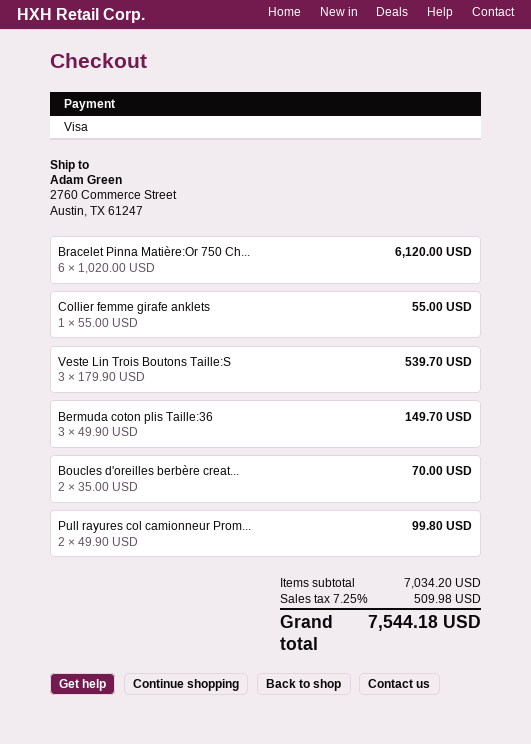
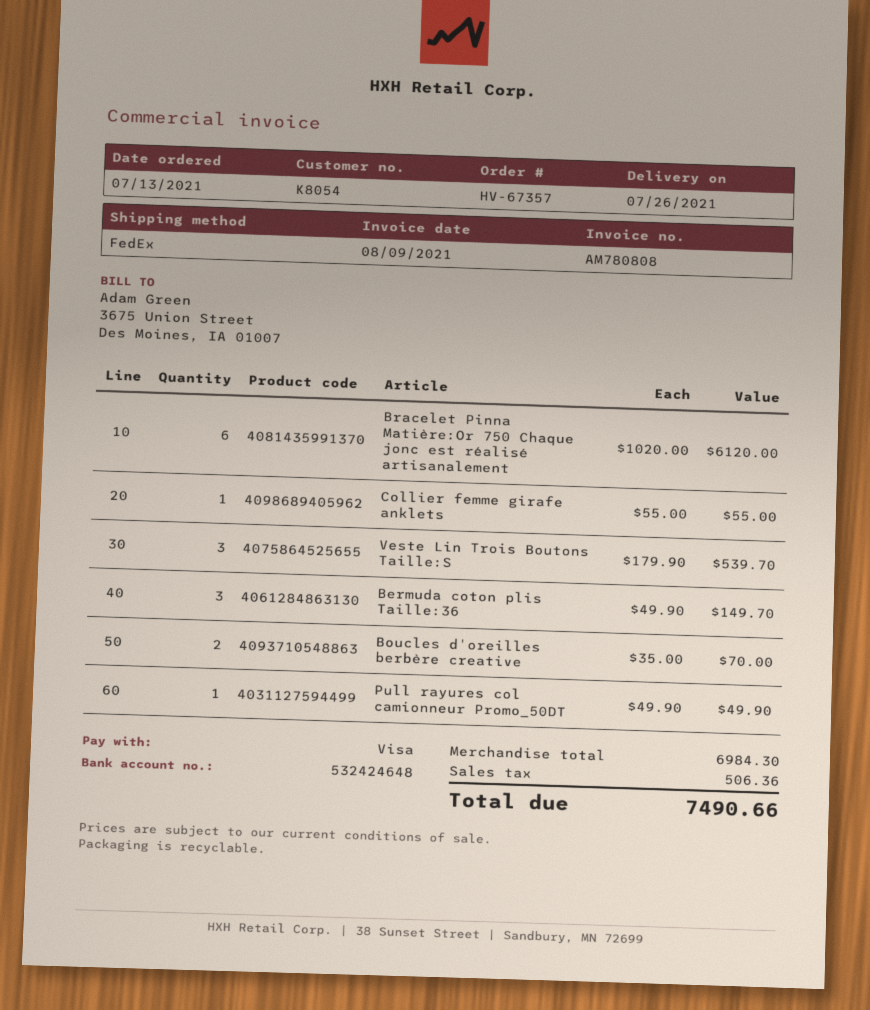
Pull rayures col camionneur Prom...: 2 x 49.90 = 99.80 -> 1 x 49.90 = 49.90
subtotal: 7034.20 -> 6984.30
tax: 509.98 -> 506.36
total: 7544.18 -> 7490.66

